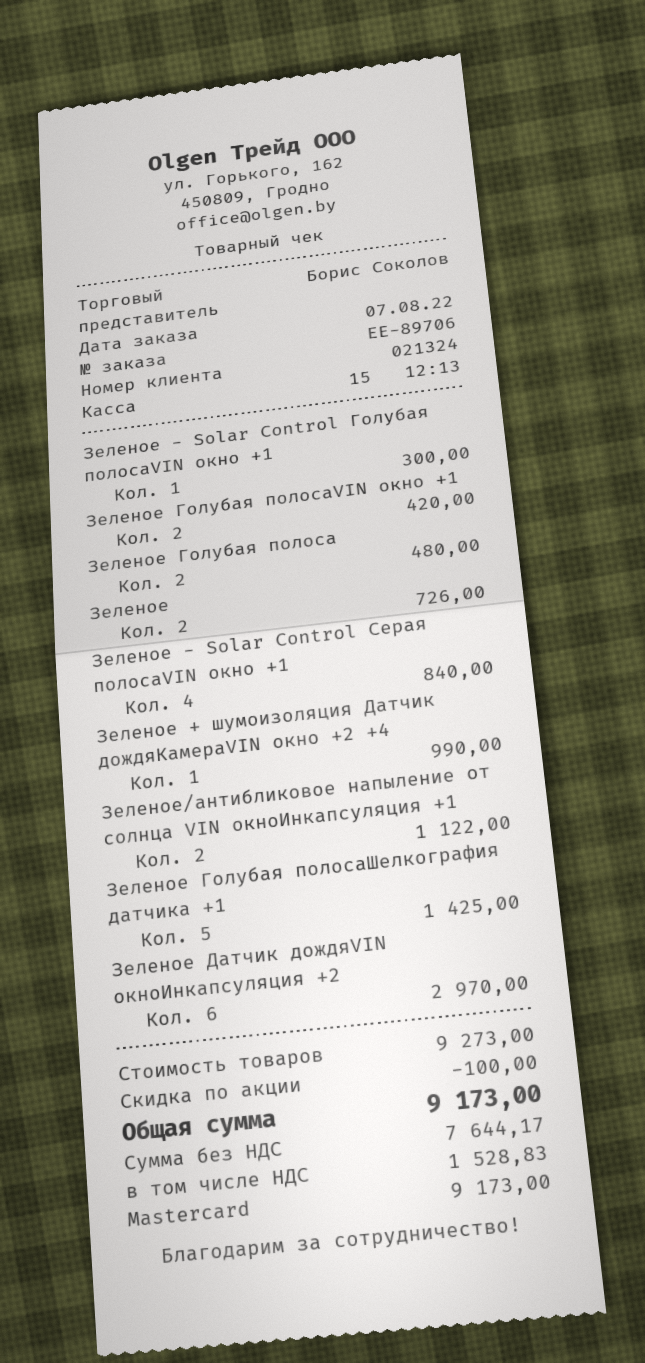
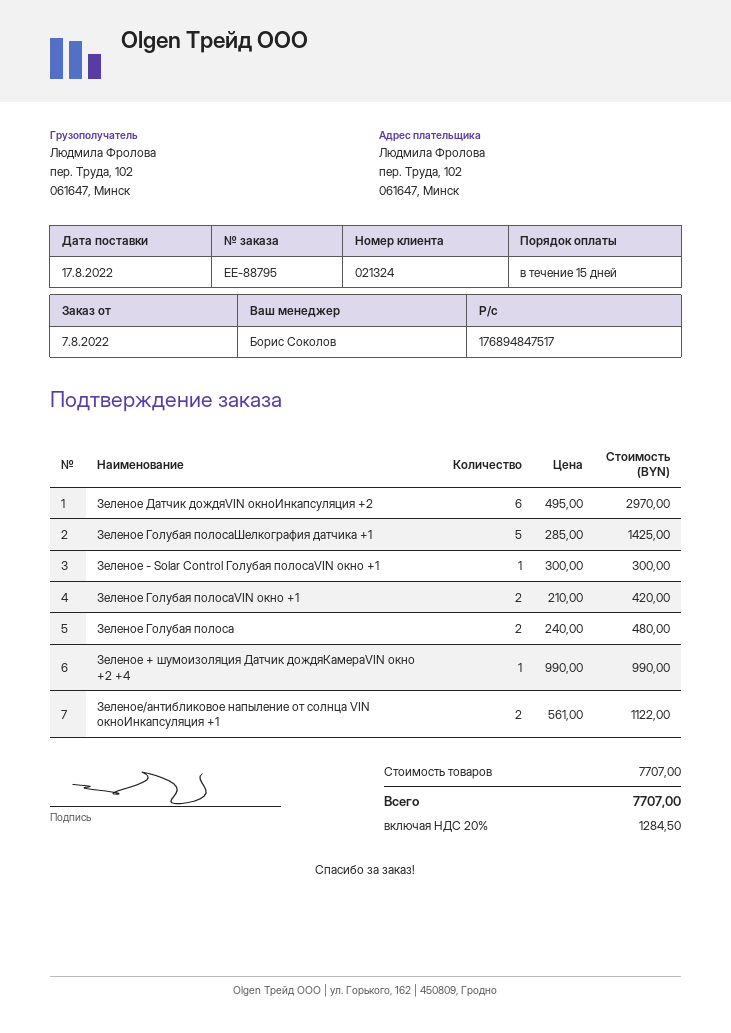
order number: EE-89706 -> EE-88795
Зеленое: 2 for 726.00 -> none
Зеленое - Solar Control Серая полосаVIN окно +1: 4 for 840.00 -> none
subtotal: 9273.00 -> 7707.00
discount: 100.00 -> none
tax: 1528.83 -> 1284.50
total: 9173.00 -> 7707.00

